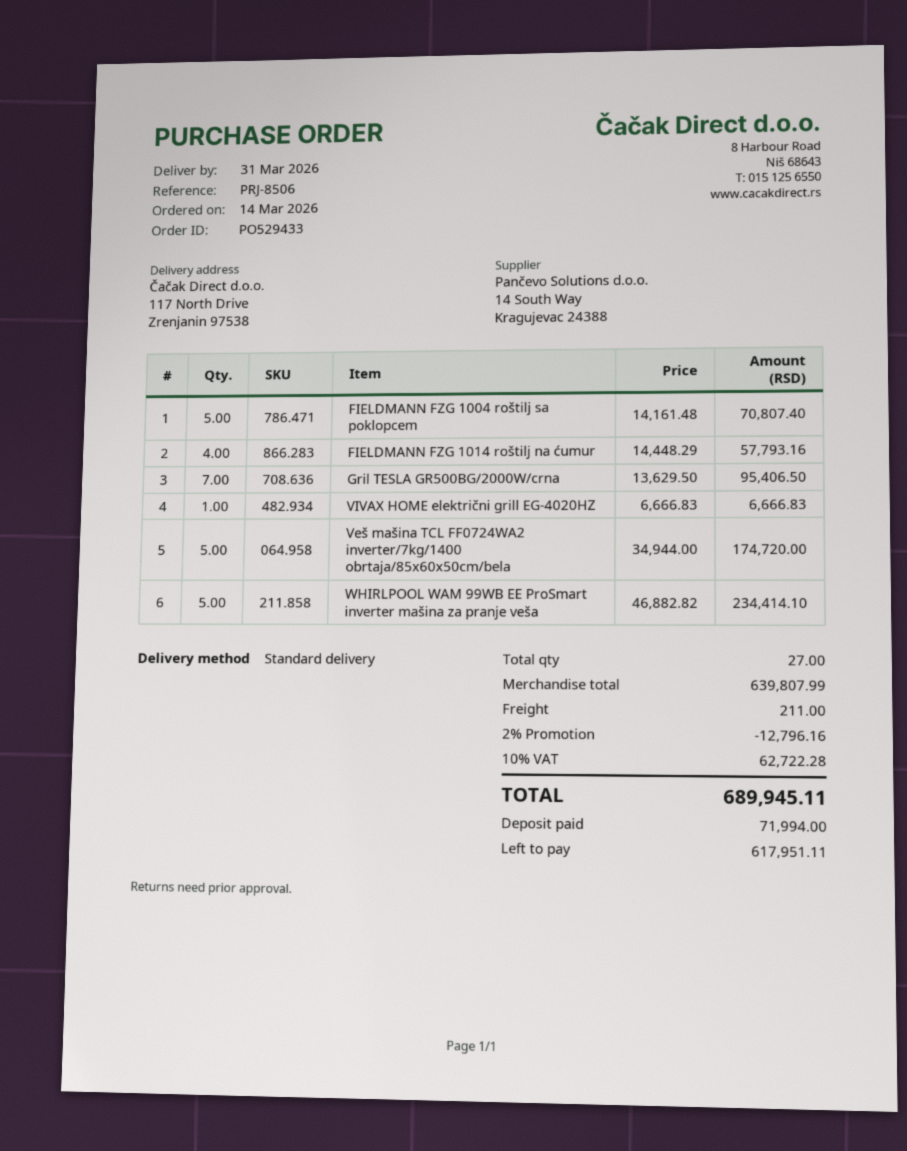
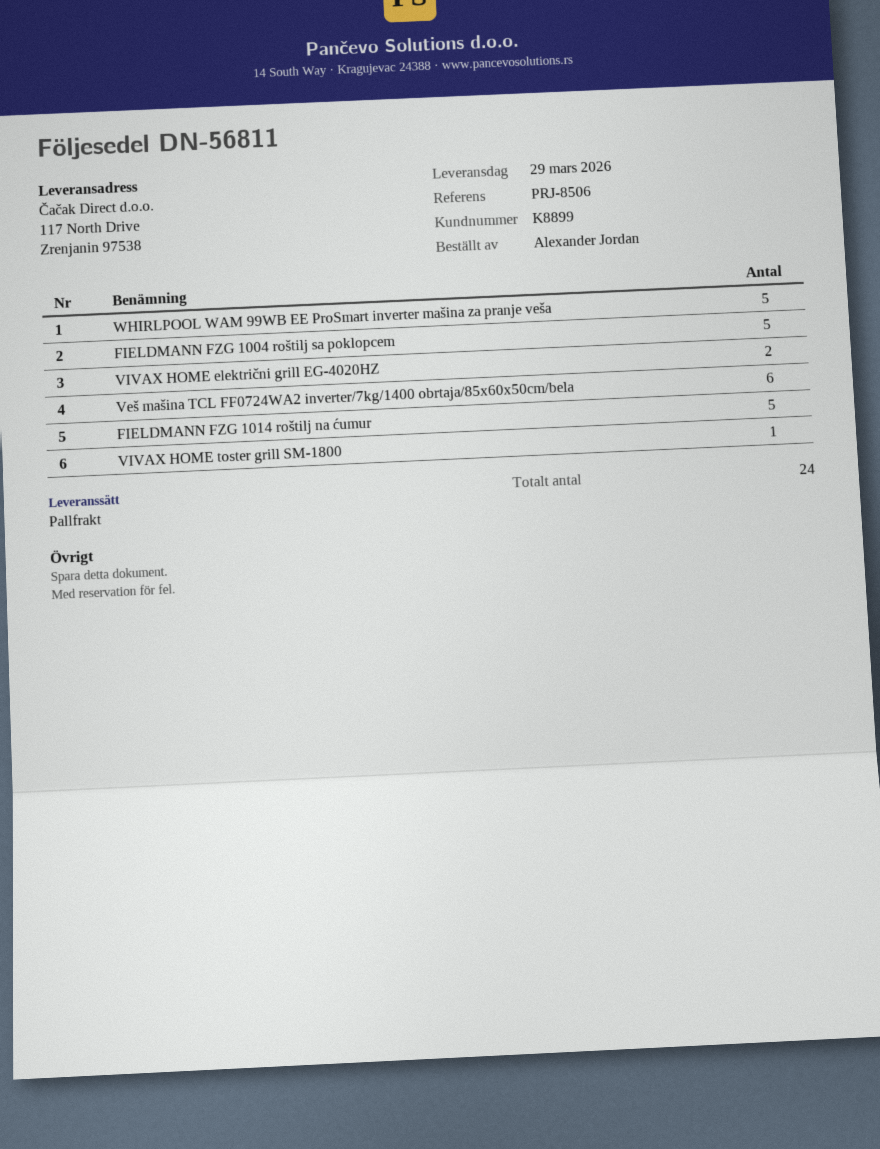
delivery date: 2026-03-31 -> 2026-03-29
shipping method: standard -> pallet freight
FIELDMANN FZG 1014 roštilj na ćumur: 4 -> 5
Gril TESLA GR500BG/2000W/crna: 7 -> none
VIVAX HOME električni grill EG-4020HZ: 1 -> 2
Veš mašina TCL FF0724WA2 inverter/7kg/1400 obrtaja/85x60x50cm/bela: 5 -> 6
VIVAX HOME toster grill SM-1800: none -> 1
total quantity: 27 -> 24

